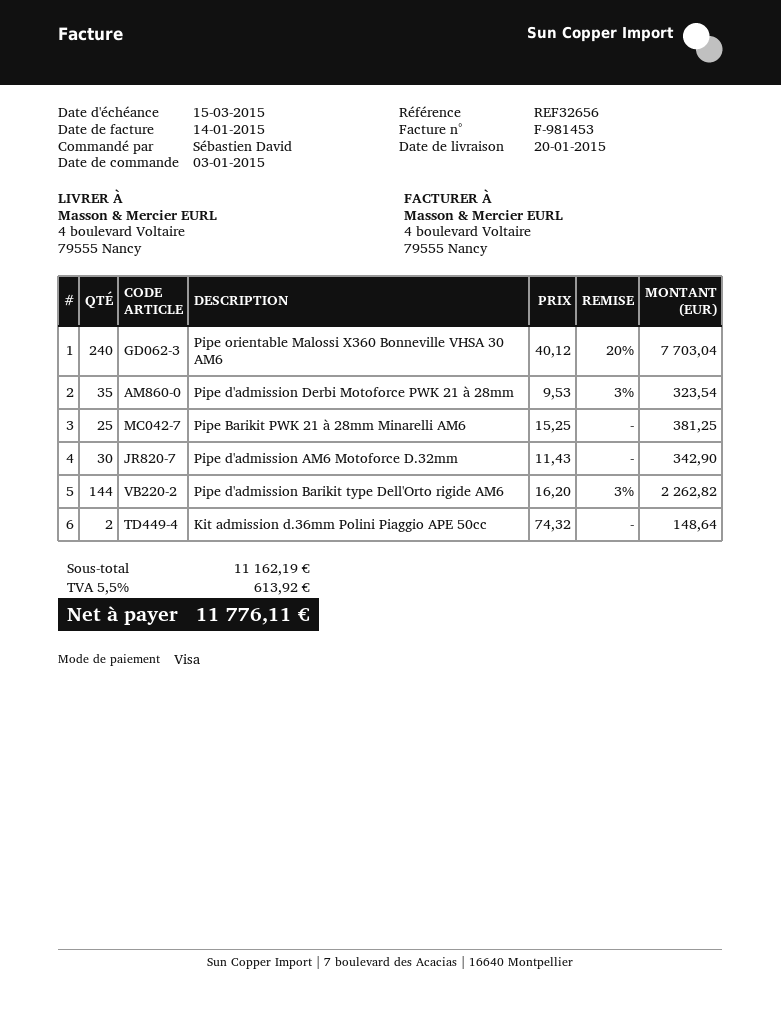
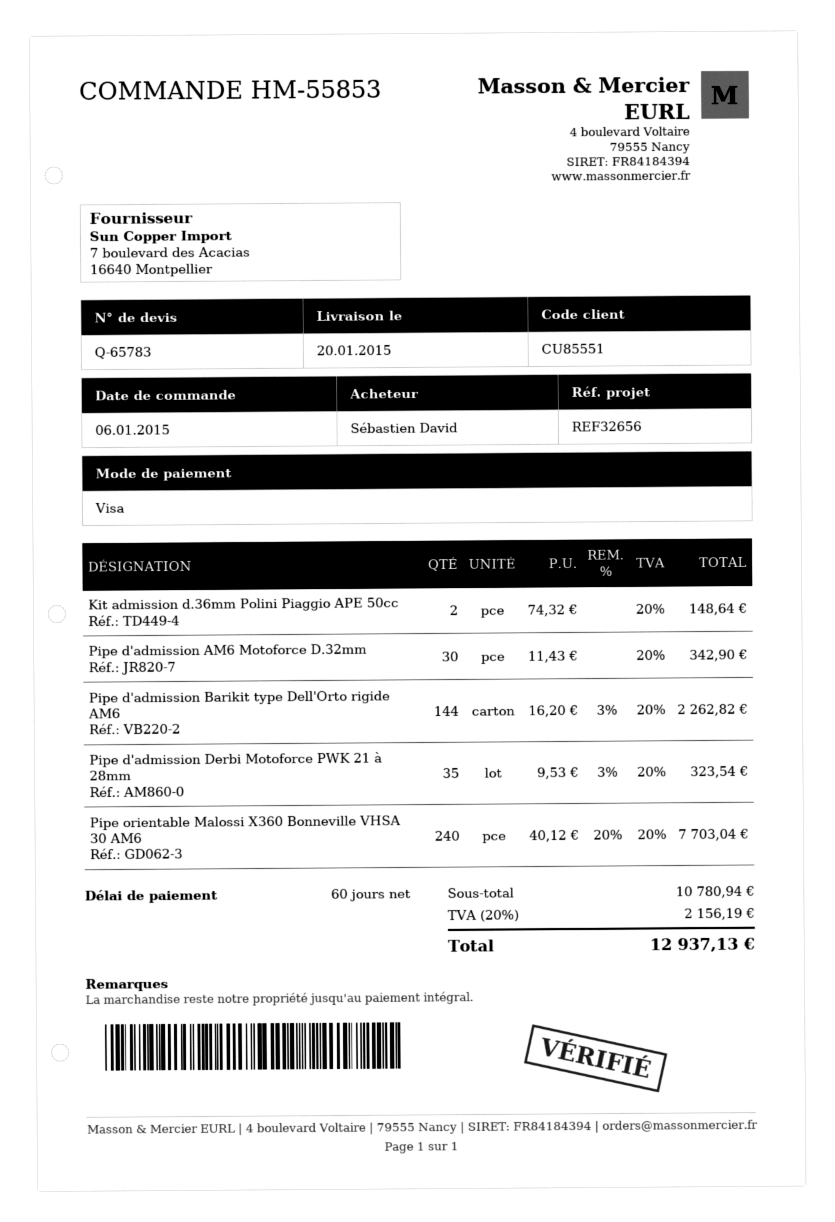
order date: 2015-01-03 -> 2015-01-06
Pipe Barikit PWK 21 à 28mm Minarelli AM6: 25 x 15.25 = 381.25 -> none
subtotal: 11162.19 -> 10780.94
tax: 5.5% = 613.92 -> 20% = 2156.19
total: 11776.11 -> 12937.13

